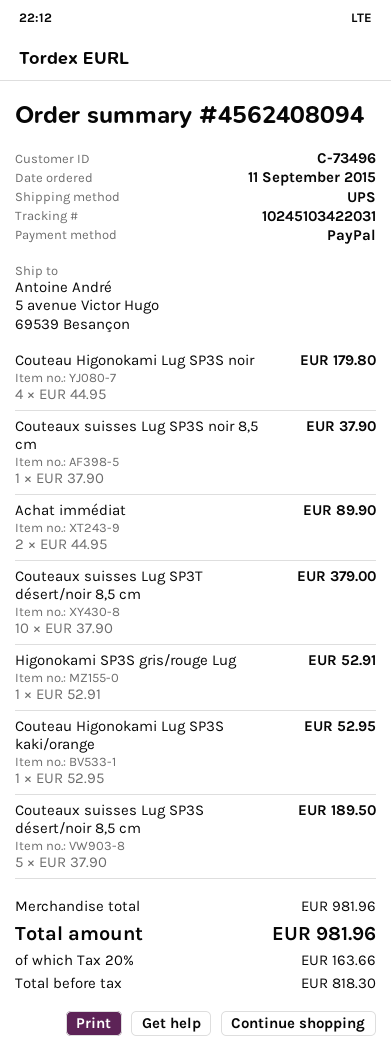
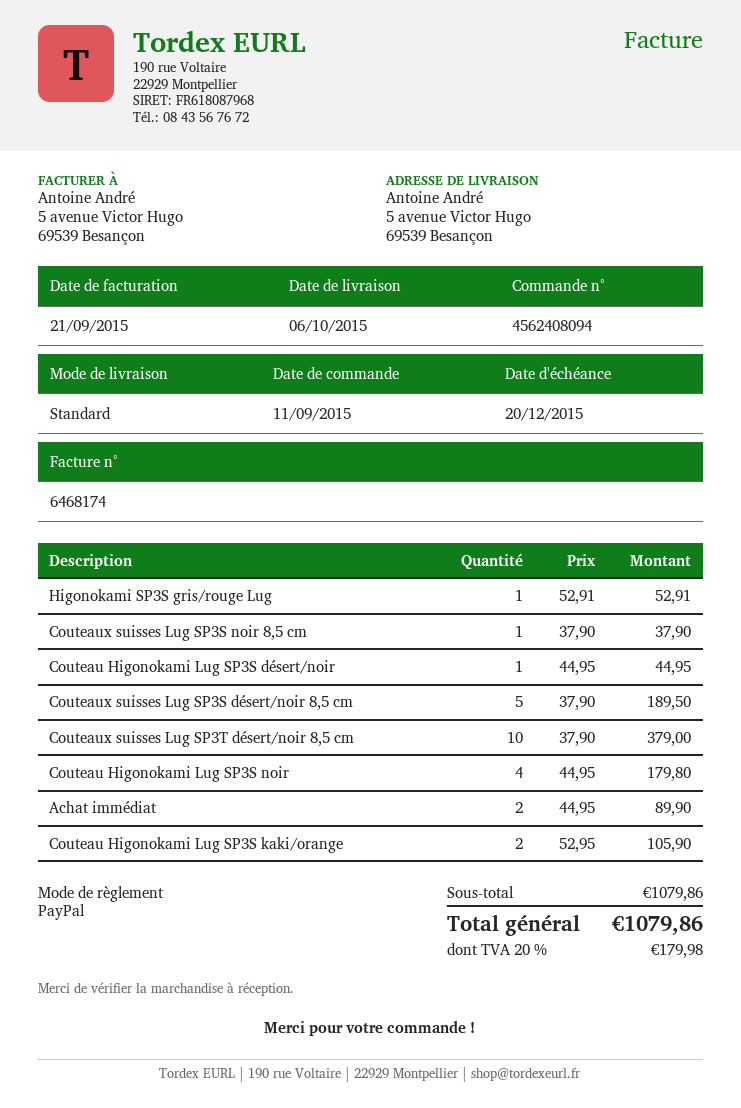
shipping method: UPS -> standard
Couteau Higonokami Lug SP3S kaki/orange: 1 x 52.95 = 52.95 -> 2 x 52.95 = 105.90
Couteau Higonokami Lug SP3S désert/noir: none -> 1 x 44.95 = 44.95
subtotal: 981.96 -> 1079.86
tax: 20% = 163.66 -> 20% = 179.98
total: 981.96 -> 1079.86

